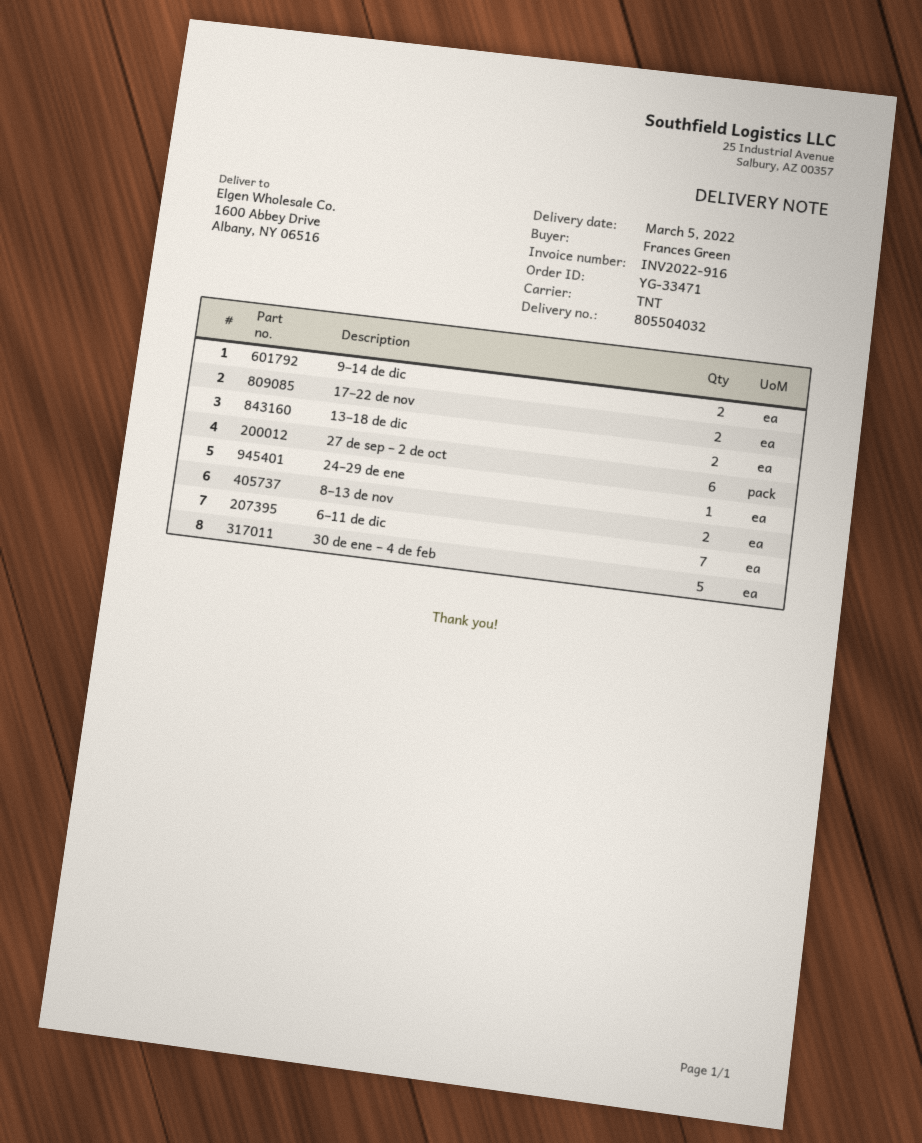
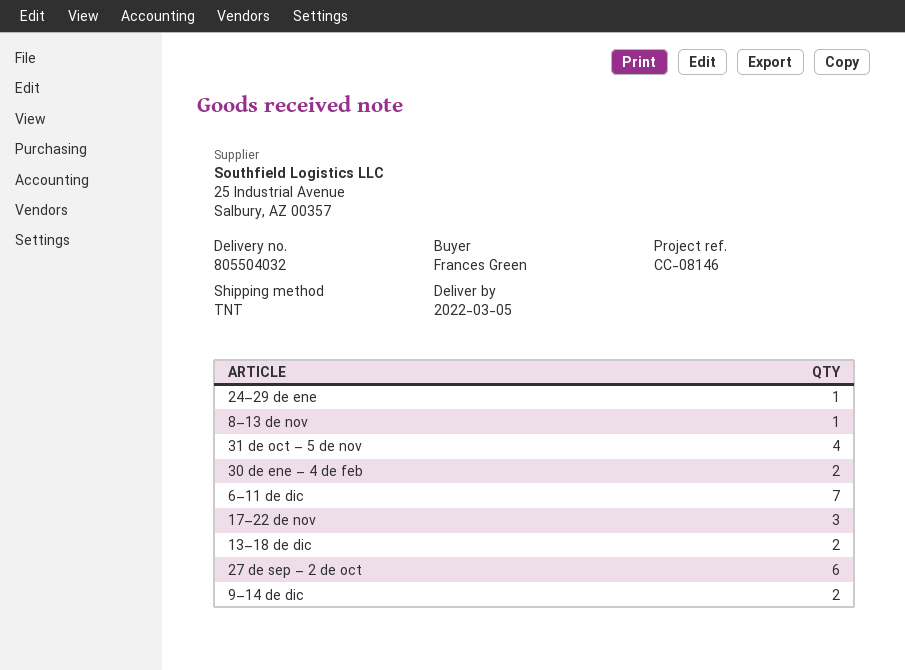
17–22 de nov: 2 -> 3
8–13 de nov: 2 -> 1
30 de ene – 4 de feb: 5 -> 2
31 de oct – 5 de nov: none -> 4

